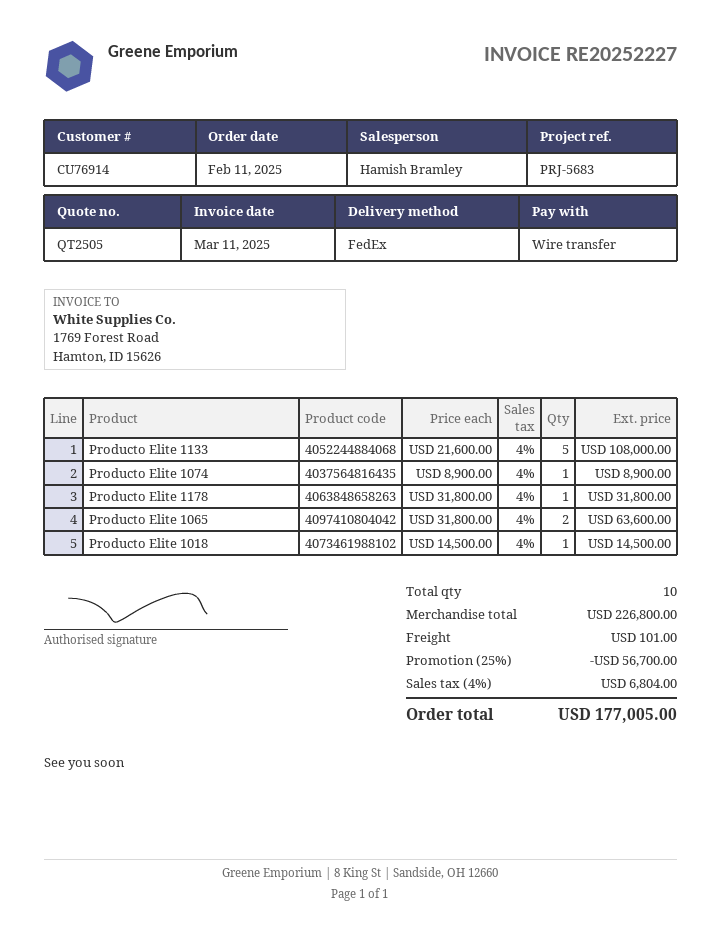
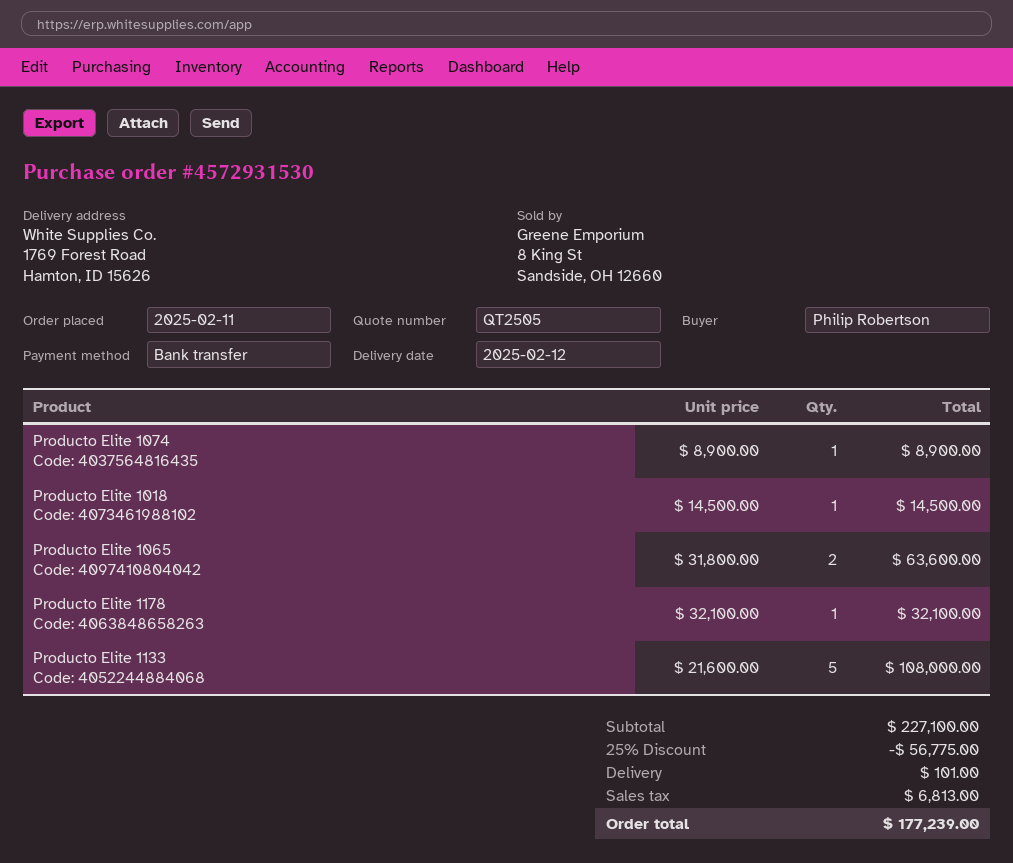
Producto Elite 1178: 1 x 31800.00 = 31800.00 -> 1 x 32100.00 = 32100.00
subtotal: 226800.00 -> 227100.00
discount: 25% = 56700.00 -> 25% = 56775.00
tax: 6804.00 -> 6813.00
total: 177005.00 -> 177239.00

